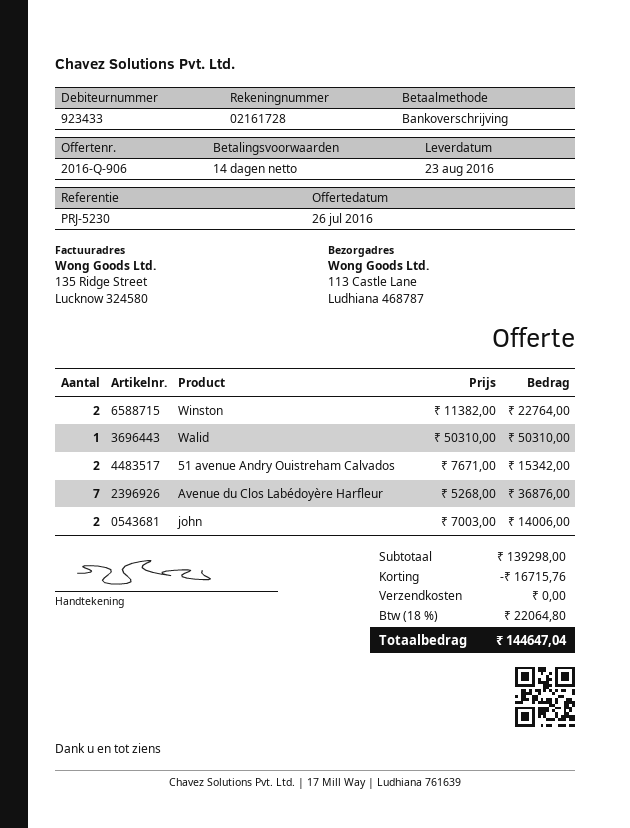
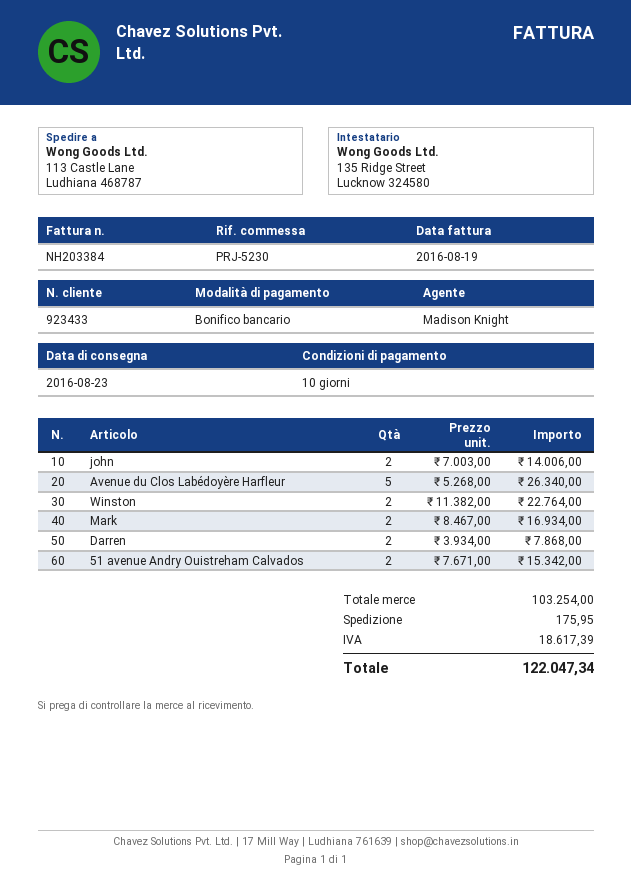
payment terms: 14 days -> 10 days
Walid: 1 x 50310.00 = 50310.00 -> none
Avenue du Clos Labédoyère Harfleur: 7 x 5268.00 = 36876.00 -> 5 x 5268.00 = 26340.00
Mark: none -> 2 x 8467.00 = 16934.00
Darren: none -> 2 x 3934.00 = 7868.00
subtotal: 139298.00 -> 103254.00
discount: 16715.76 -> none
shipping: 0.00 -> 175.95
tax: 22064.80 -> 18617.39
total: 144647.04 -> 122047.34

